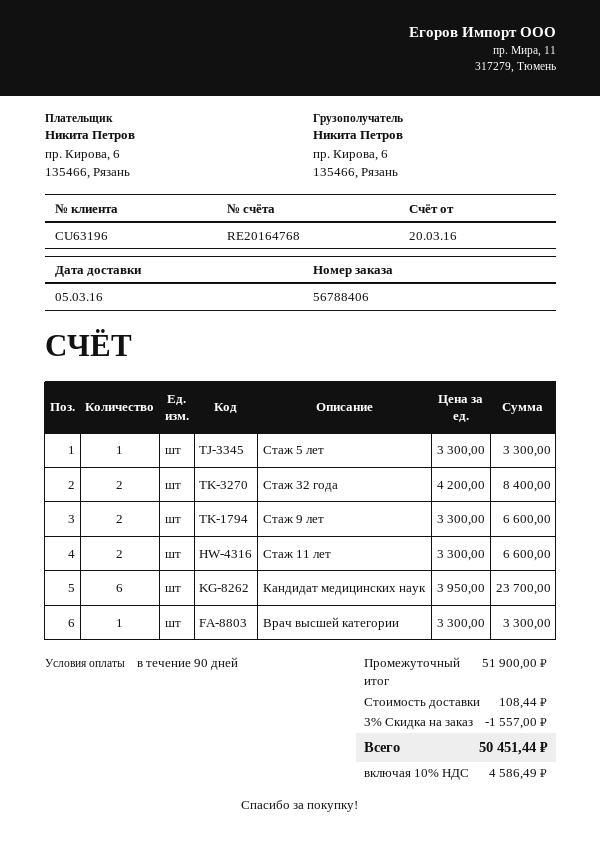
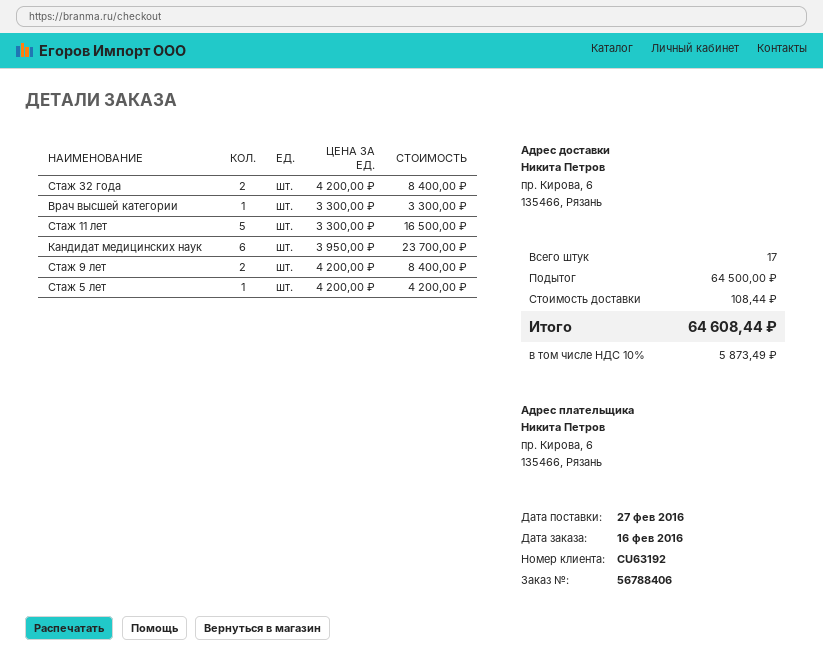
delivery date: 2016-03-05 -> 2016-02-27
customer number: CU63196 -> CU63192
Стаж 5 лет: 1 x 3300.00 = 3300.00 -> 1 x 4200.00 = 4200.00
Стаж 9 лет: 2 x 3300.00 = 6600.00 -> 2 x 4200.00 = 8400.00
Стаж 11 лет: 2 x 3300.00 = 6600.00 -> 5 x 3300.00 = 16500.00
subtotal: 51900.00 -> 64500.00
discount: 3% = 1557.00 -> none
tax: 10% = 4586.49 -> 10% = 5873.49
total: 50451.44 -> 64608.44

